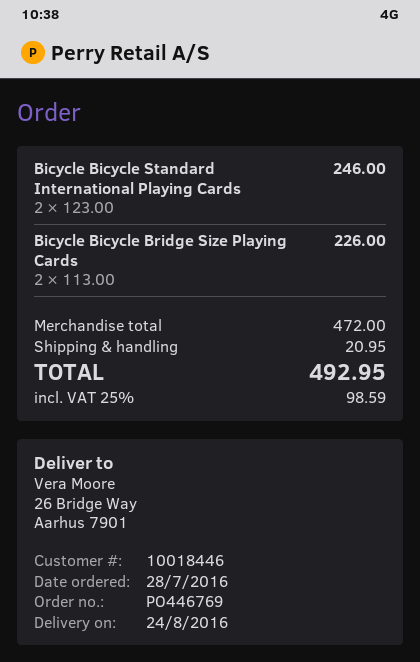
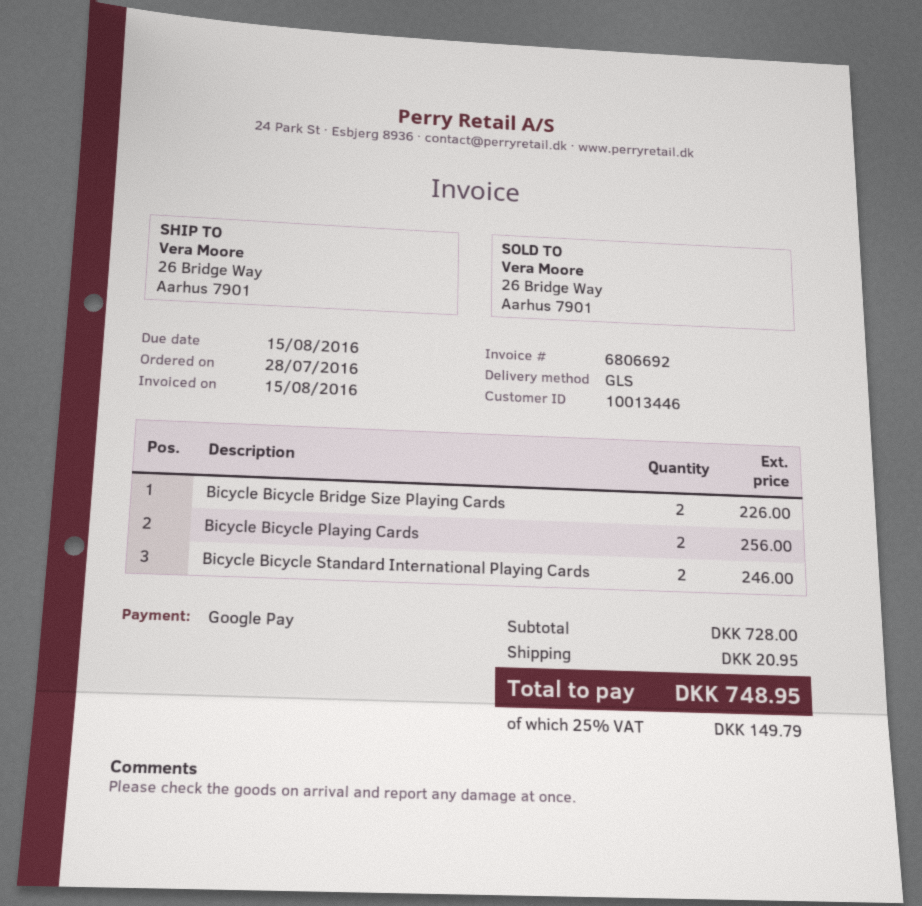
customer number: 10018446 -> 10013446
Bicycle Bicycle Playing Cards: none -> 2 for 256.00
subtotal: 472.00 -> 728.00
tax: 25% = 98.59 -> 25% = 149.79
total: 492.95 -> 748.95

